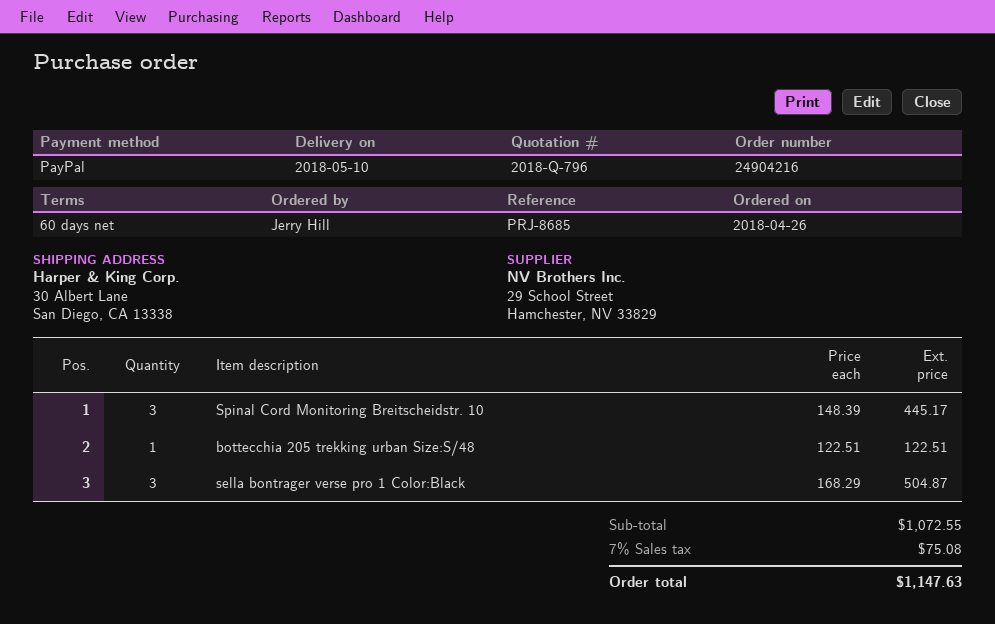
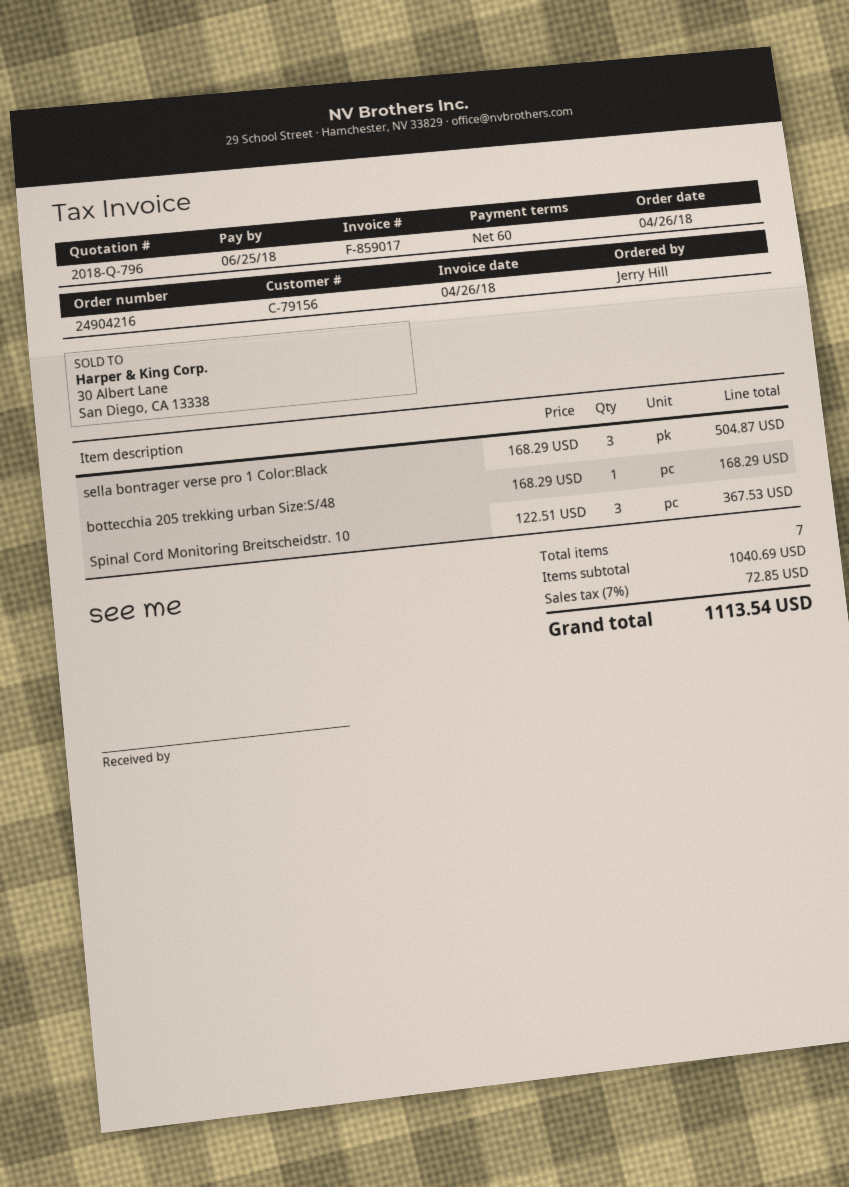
Spinal Cord Monitoring Breitscheidstr. 10: 3 x 148.39 = 445.17 -> 3 x 122.51 = 367.53
bottecchia 205 trekking urban Size:S/48: 1 x 122.51 = 122.51 -> 1 x 168.29 = 168.29
subtotal: 1072.55 -> 1040.69
tax: 7% = 75.08 -> 7% = 72.85
total: 1147.63 -> 1113.54

